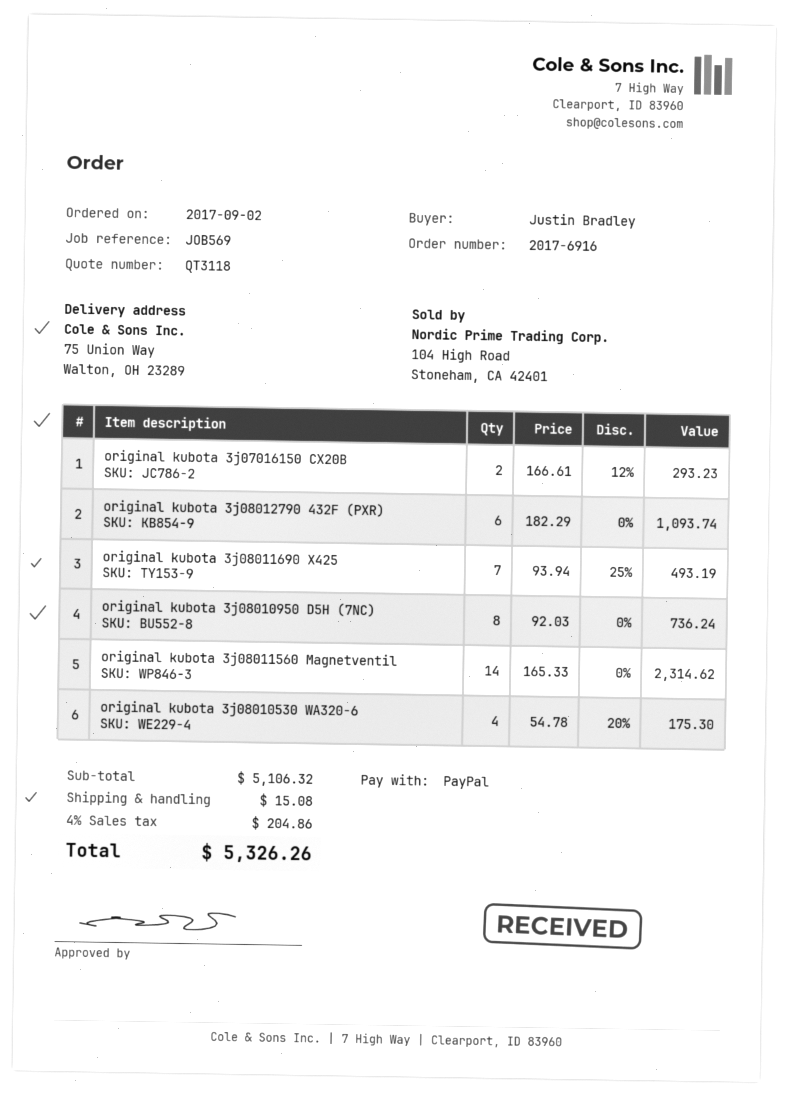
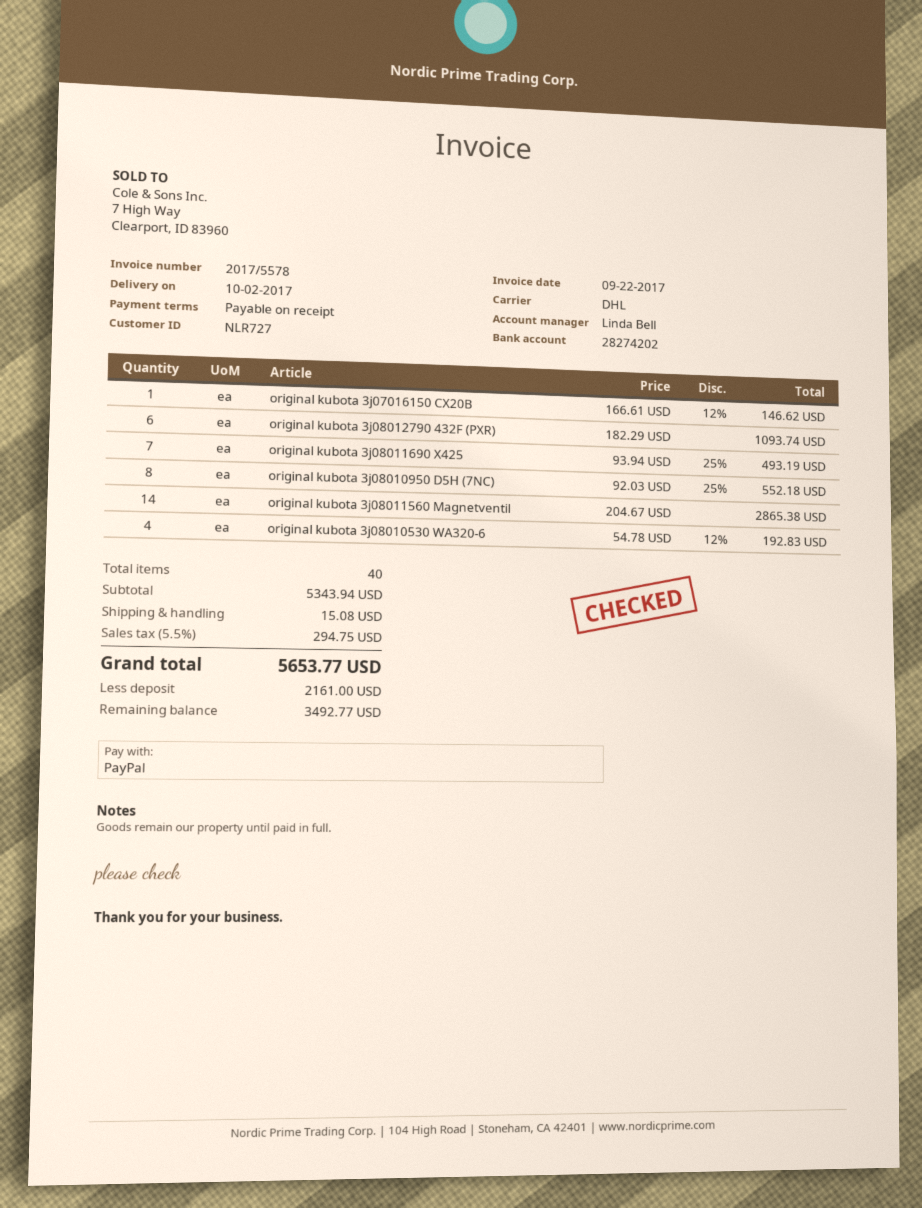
original kubota 3j07016150 CX20B: 2 x 166.61 - 12% = 293.23 -> 1 x 166.61 - 12% = 146.62
original kubota 3j08010950 D5H (7NC): 8 x 92.03 = 736.24 -> 8 x 92.03 - 25% = 552.18
original kubota 3j08011560 Magnetventil: 14 x 165.33 = 2314.62 -> 14 x 204.67 = 2865.38
original kubota 3j08010530 WA320-6: 4 x 54.78 - 20% = 175.30 -> 4 x 54.78 - 12% = 192.83
subtotal: 5106.32 -> 5343.94
tax: 4% = 204.86 -> 5.5% = 294.75
total: 5326.26 -> 5653.77

